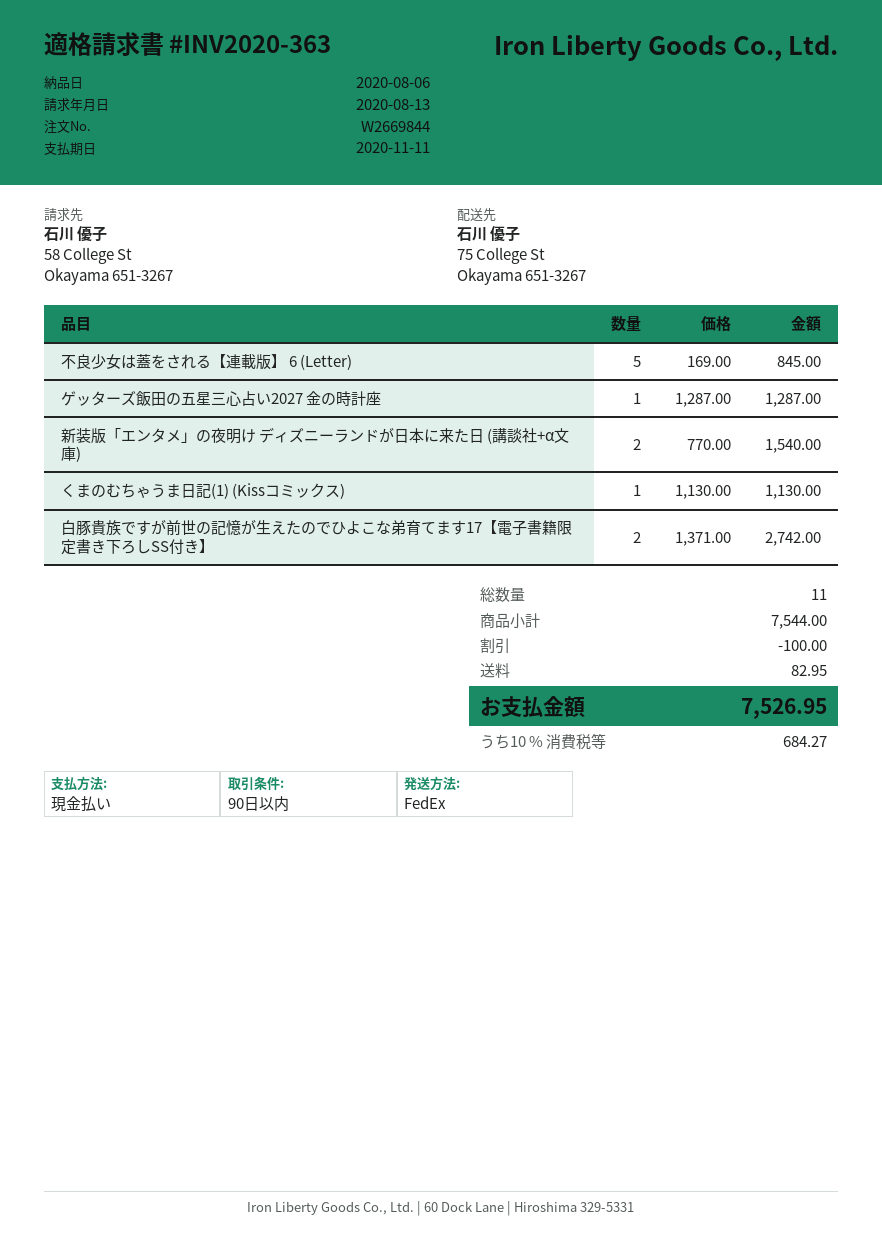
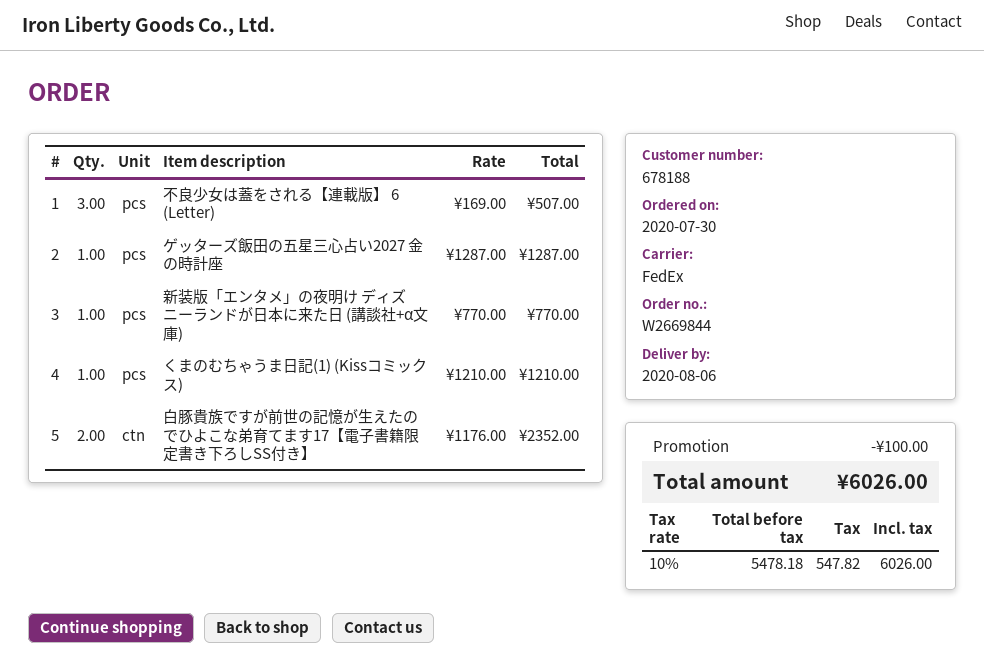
不良少女は蓋をされる【連載版】 6 (Letter): 5 x 169.00 = 845.00 -> 3 x 169.00 = 507.00
新装版「エンタメ」の夜明け ディズニーランドが日本に来た日 (講談社+α文庫): 2 x 770.00 = 1540.00 -> 1 x 770.00 = 770.00
くまのむちゃうま日記(1) (Kissコミックス): 1 x 1130.00 = 1130.00 -> 1 x 1210.00 = 1210.00
白豚貴族ですが前世の記憶が生えたのでひよこな弟育てます17【電子書籍限定書き下ろしSS付き】: 2 x 1371.00 = 2742.00 -> 2 x 1176.00 = 2352.00
shipping: 82.95 -> none
tax: 10% = 684.27 -> 10% = 547.82
total: 7526.95 -> 6026.00

